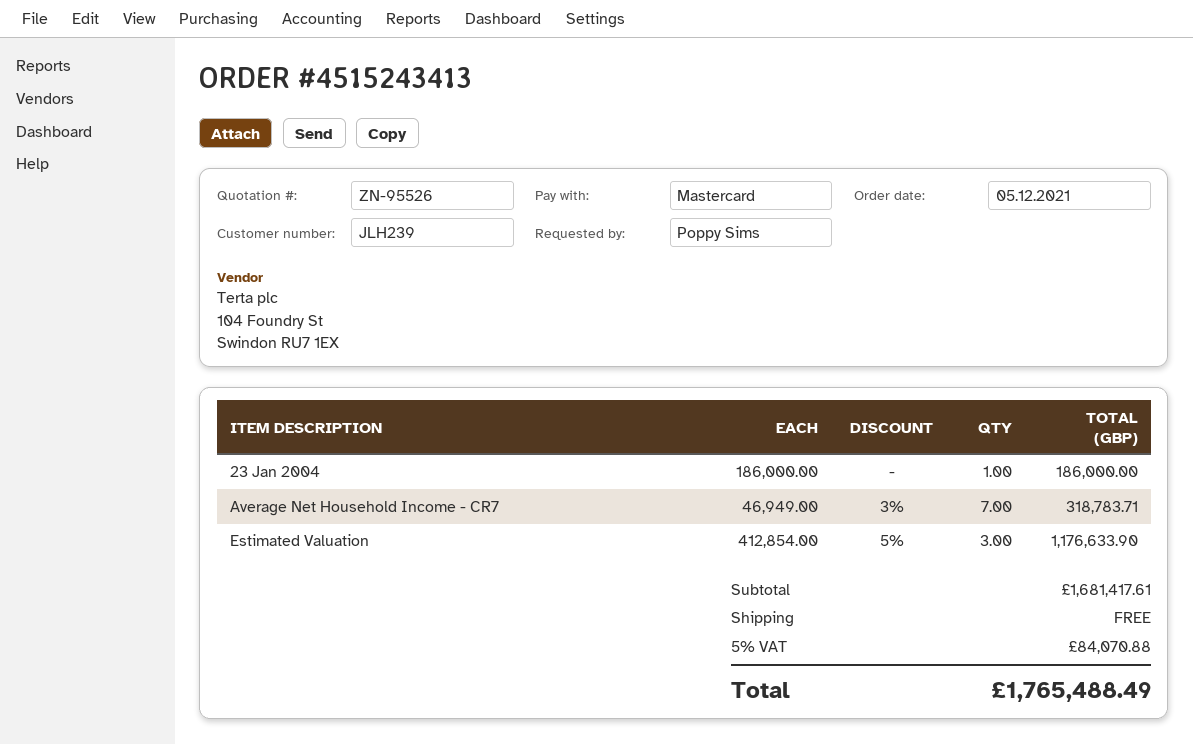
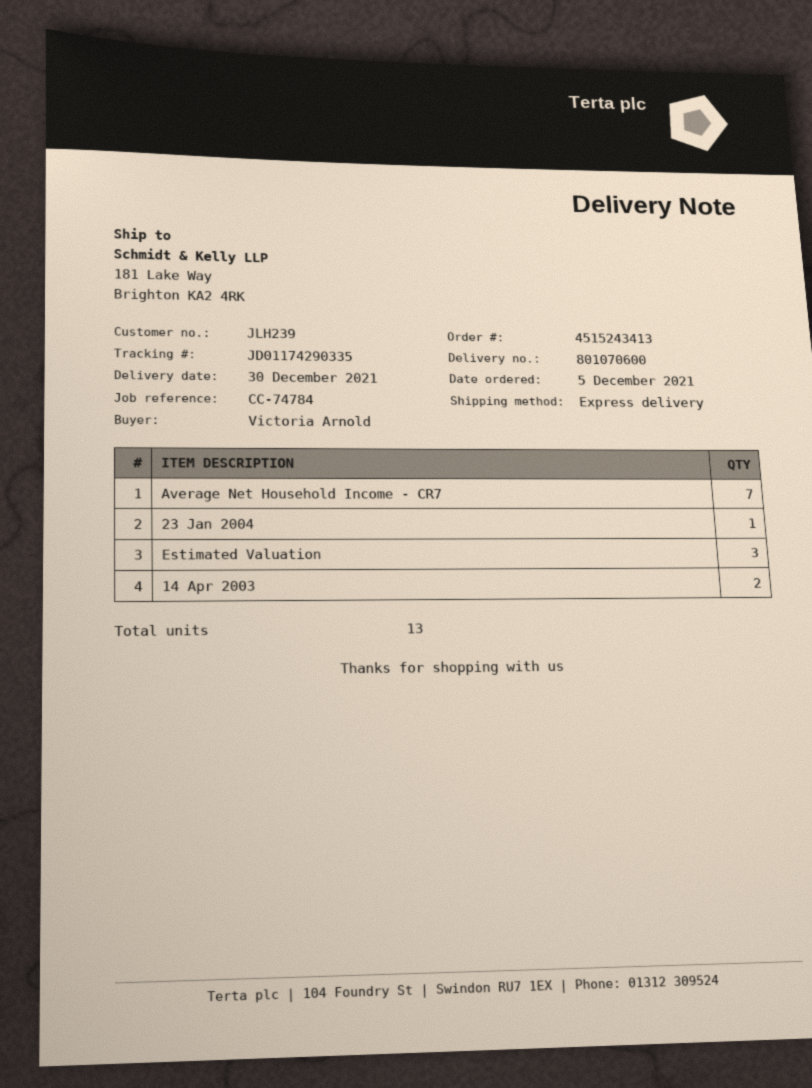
ordered by: Poppy Sims -> Victoria Arnold
14 Apr 2003: none -> 2

